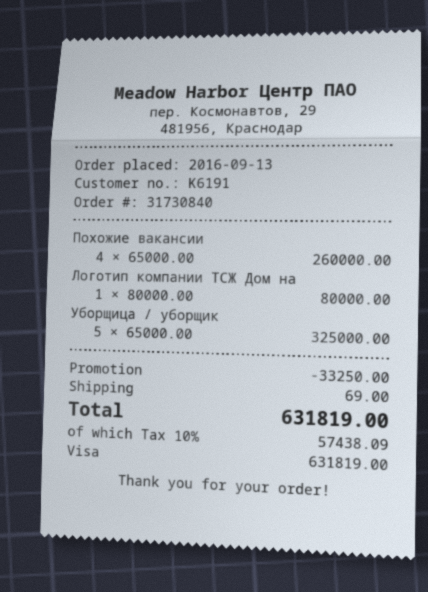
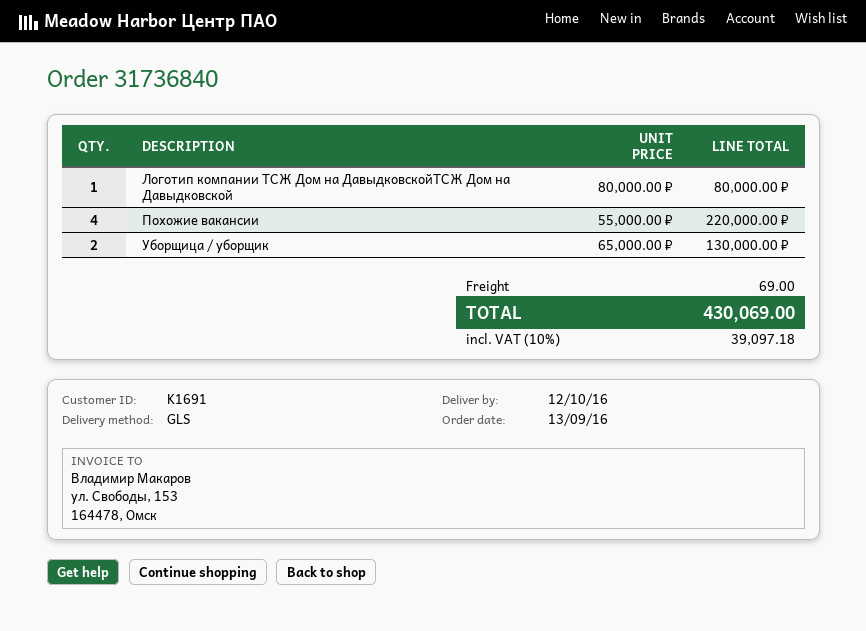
order number: 31730840 -> 31736840
customer number: K6191 -> K1691
Похожие вакансии: 4 x 65000.00 = 260000.00 -> 4 x 55000.00 = 220000.00
Уборщица / уборщик: 5 x 65000.00 = 325000.00 -> 2 x 65000.00 = 130000.00
discount: 33250.00 -> none
tax: 10% = 57438.09 -> 10% = 39097.18
total: 631819.00 -> 430069.00

